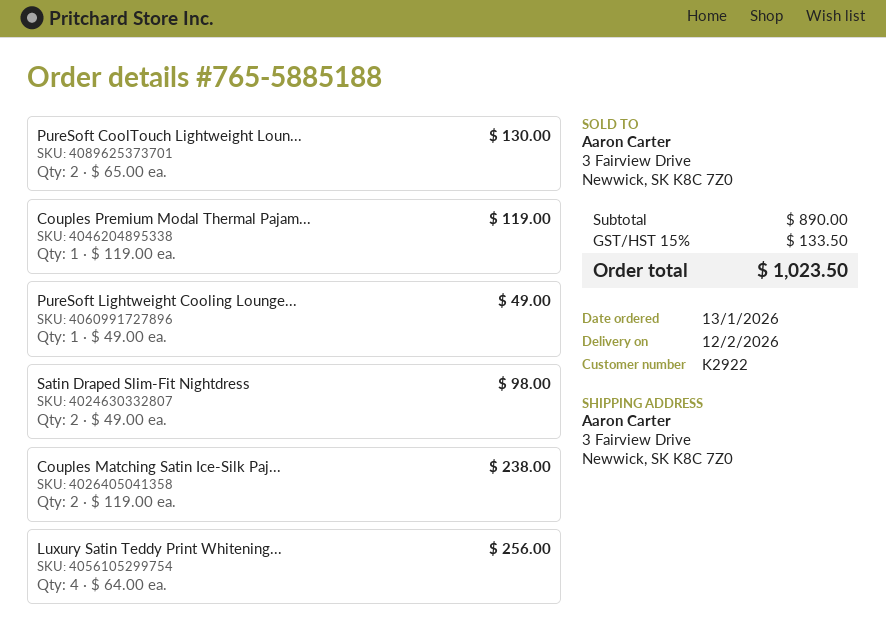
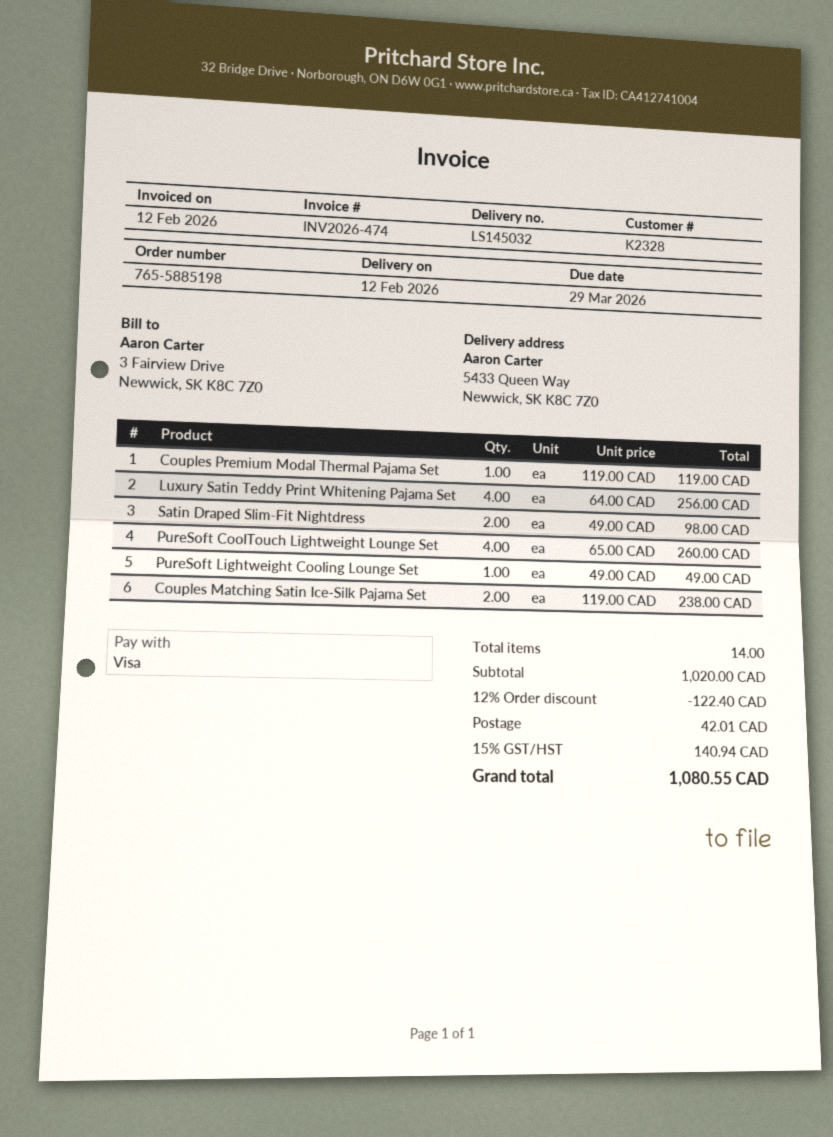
order number: 765-5885188 -> 765-5885198
customer number: K2922 -> K2328
ship to: 3 Fairview Drive, Newwick, SK K8C 7Z0 -> 5433 Queen Way, Newwick, SK K8C 7Z0
PureSoft CoolTouch Lightweight Loun...: 2 x 65.00 = 130.00 -> 4 x 65.00 = 260.00
subtotal: 890.00 -> 1020.00
discount: none -> 12% = 122.40
shipping: none -> 42.01
tax: 15% = 133.50 -> 15% = 140.94
total: 1023.50 -> 1080.55

